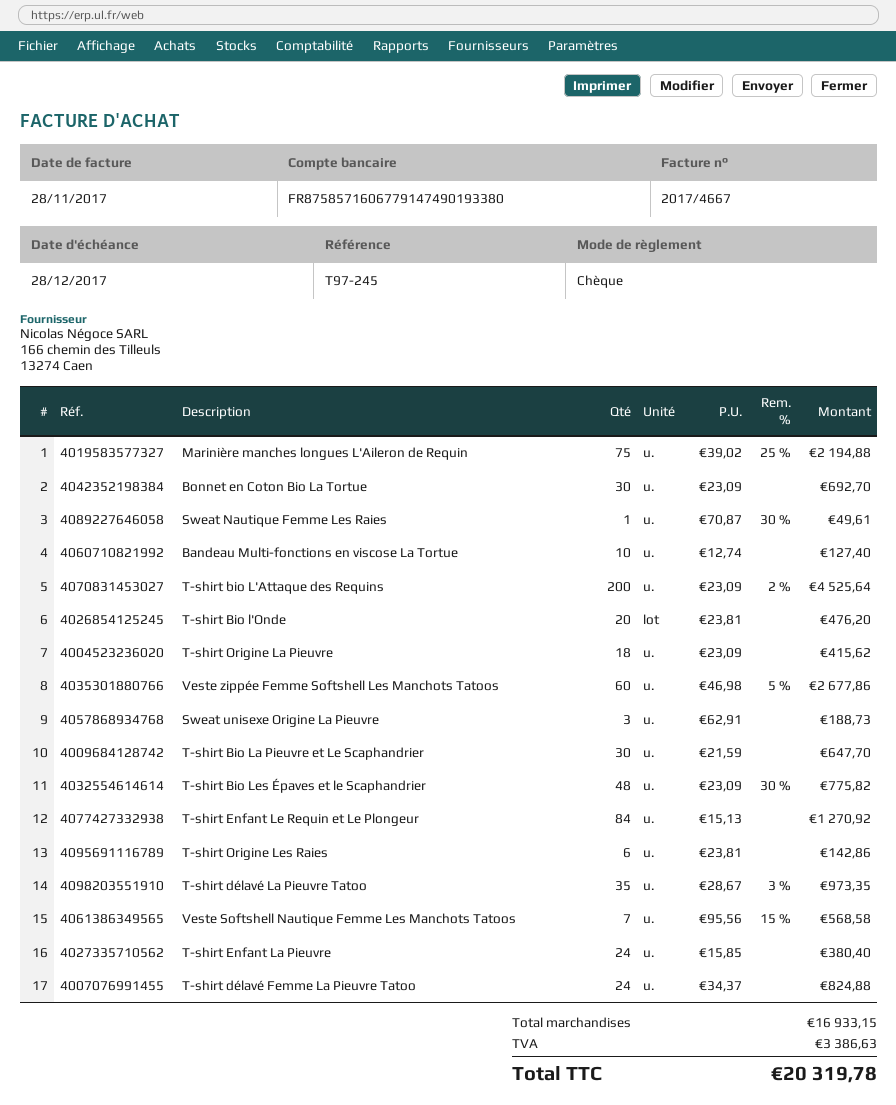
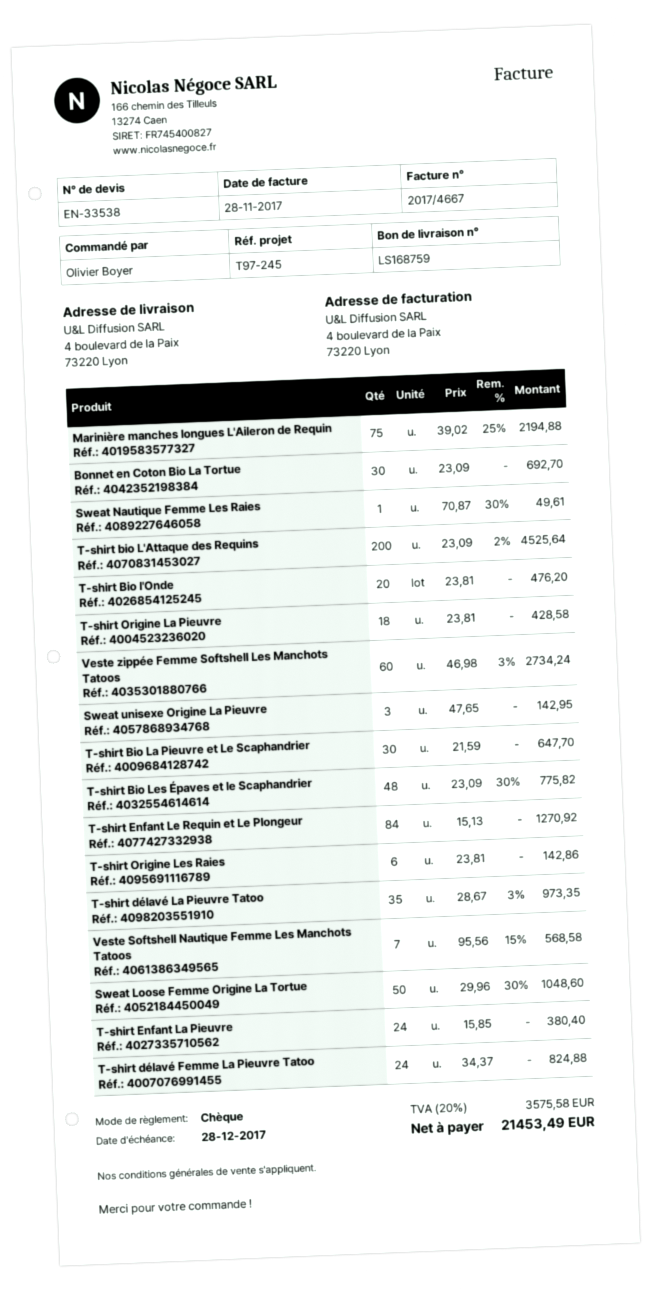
Bandeau Multi-fonctions en viscose La Tortue: 10 x 12.74 = 127.40 -> none
T-shirt Origine La Pieuvre: 18 x 23.09 = 415.62 -> 18 x 23.81 = 428.58
Veste zippée Femme Softshell Les Manchots Tatoos: 60 x 46.98 - 5% = 2677.86 -> 60 x 46.98 - 3% = 2734.24
Sweat unisexe Origine La Pieuvre: 3 x 62.91 = 188.73 -> 3 x 47.65 = 142.95
Sweat Loose Femme Origine La Tortue: none -> 50 x 29.96 - 30% = 1048.60
tax: 3386.63 -> 3575.58
total: 20319.78 -> 21453.49

